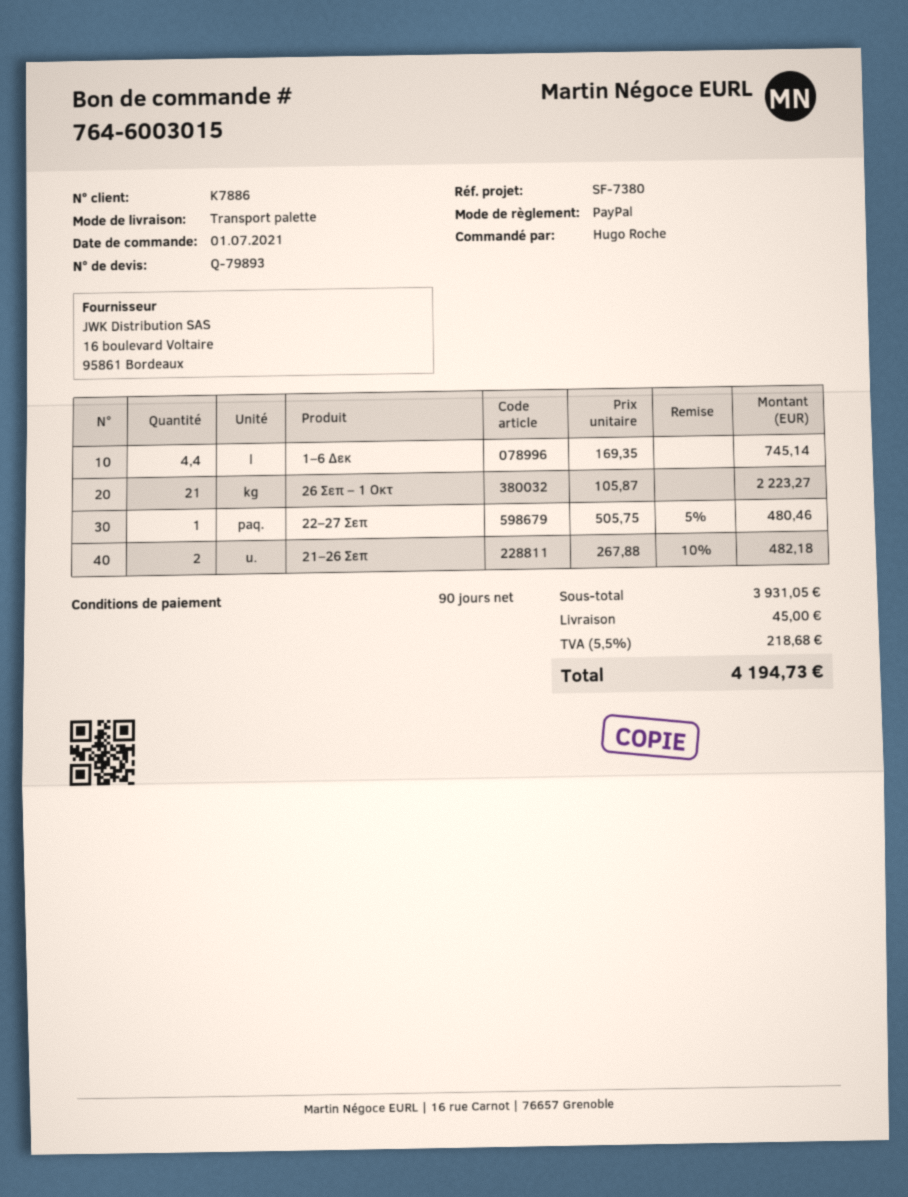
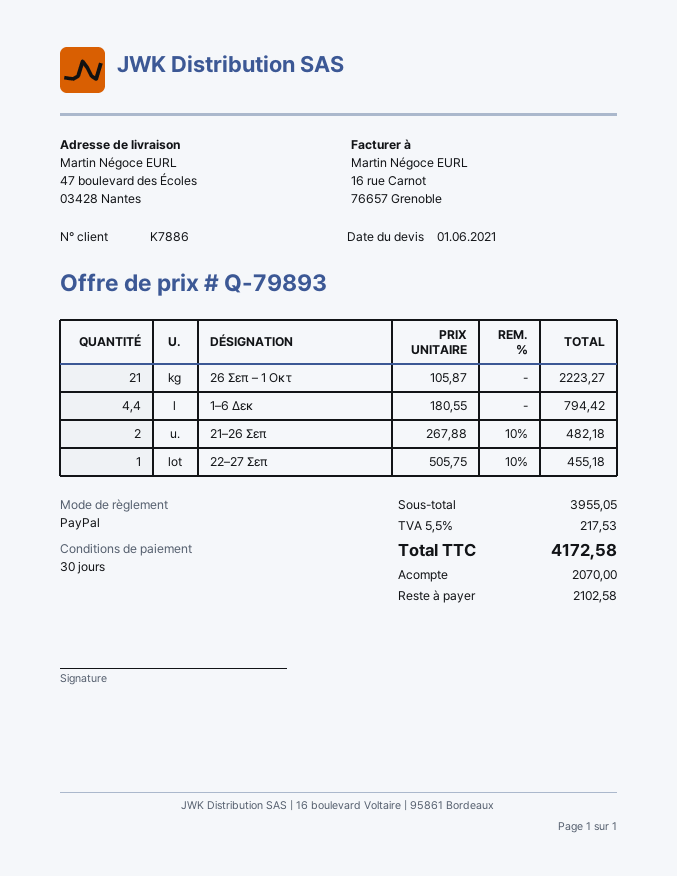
payment terms: 90 days -> 30 days
1–6 Δεκ: 4.4 x 169.35 = 745.14 -> 4.4 x 180.55 = 794.42
22–27 Σεπ: 1 x 505.75 - 5% = 480.46 -> 1 x 505.75 - 10% = 455.18
subtotal: 3931.05 -> 3955.05
shipping: 45.00 -> none
tax: 5.5% = 218.68 -> 5.5% = 217.53
total: 4194.73 -> 4172.58

